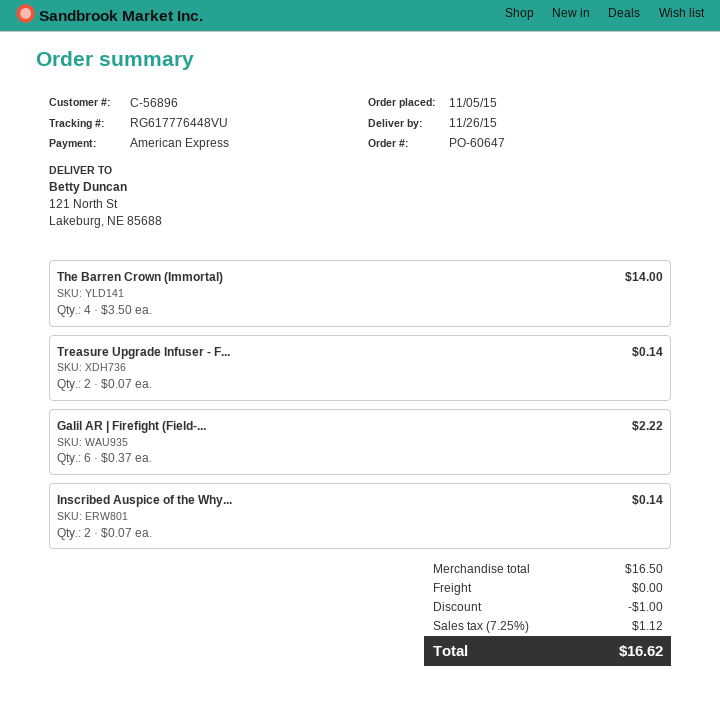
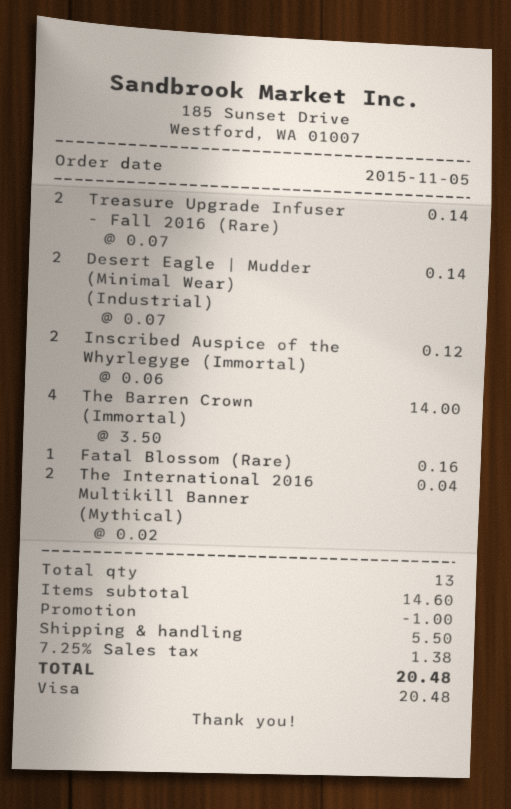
payment method: American Express -> Visa
Galil AR | Firefight (Field-...: 6 x 0.37 = 2.22 -> none
Inscribed Auspice of the Why...: 2 x 0.07 = 0.14 -> 2 x 0.06 = 0.12
Desert Eagle | Mudder (Minimal Wear) (Industrial): none -> 2 x 0.07 = 0.14
Fatal Blossom (Rare): none -> 1 x 0.16 = 0.16
The International 2016 Multikill Banner (Mythical): none -> 2 x 0.02 = 0.04
subtotal: 16.50 -> 14.60
shipping: 0.00 -> 5.50
tax: 7.25% = 1.12 -> 7.25% = 1.38
total: 16.62 -> 20.48

